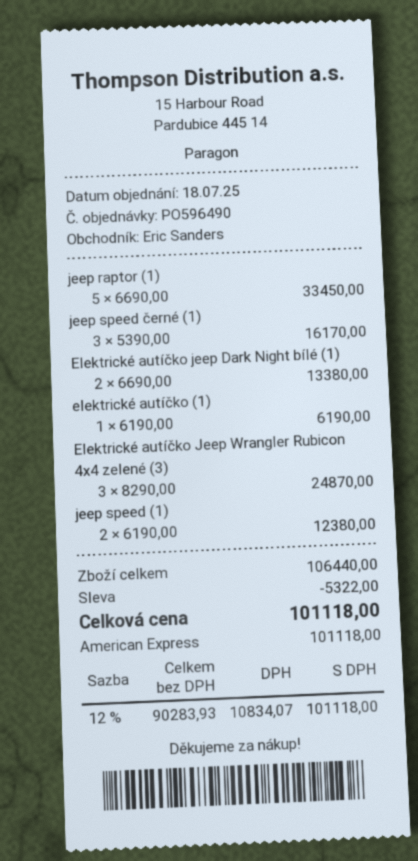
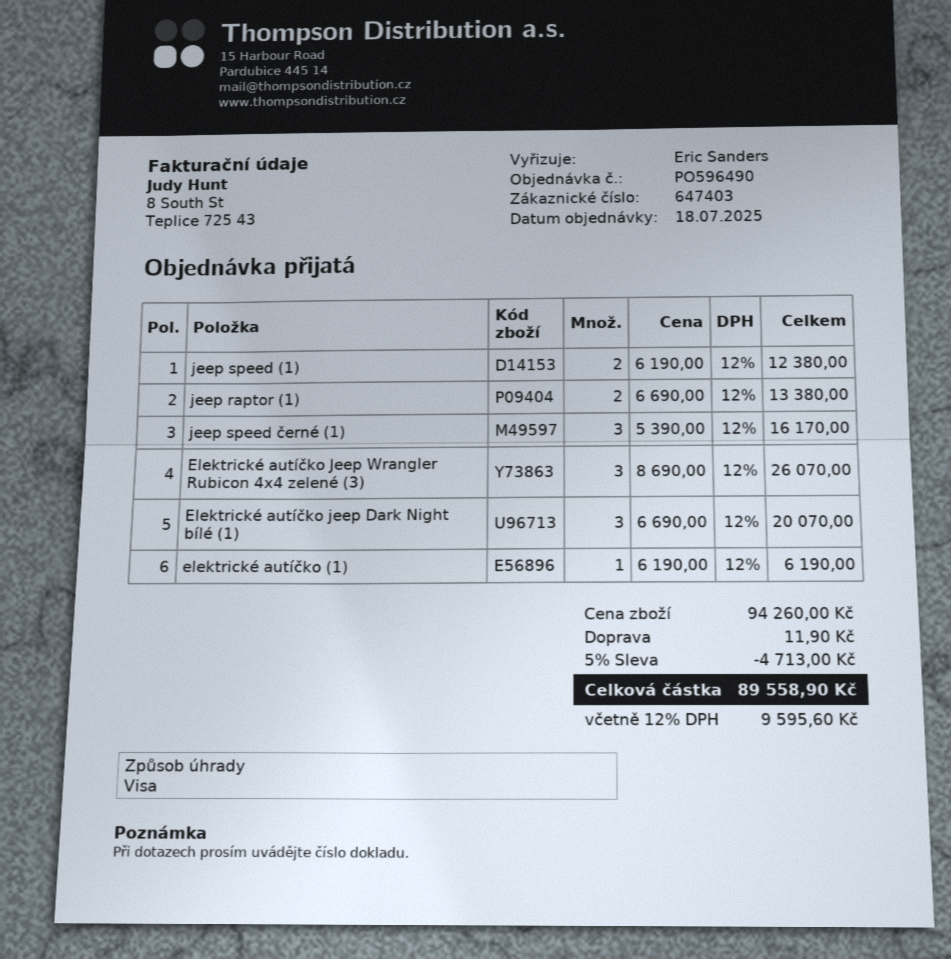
payment method: American Express -> Visa
jeep raptor (1): 5 x 6690.00 = 33450.00 -> 2 x 6690.00 = 13380.00
Elektrické autíčko jeep Dark Night bílé (1): 2 x 6690.00 = 13380.00 -> 3 x 6690.00 = 20070.00
Elektrické autíčko Jeep Wrangler Rubicon 4x4 zelené (3): 3 x 8290.00 = 24870.00 -> 3 x 8690.00 = 26070.00
subtotal: 106440.00 -> 94260.00
discount: 5322.00 -> 4713.00
shipping: none -> 11.90
tax: 12% = 10834.07 -> 12% = 9595.60
total: 101118.00 -> 89558.90

